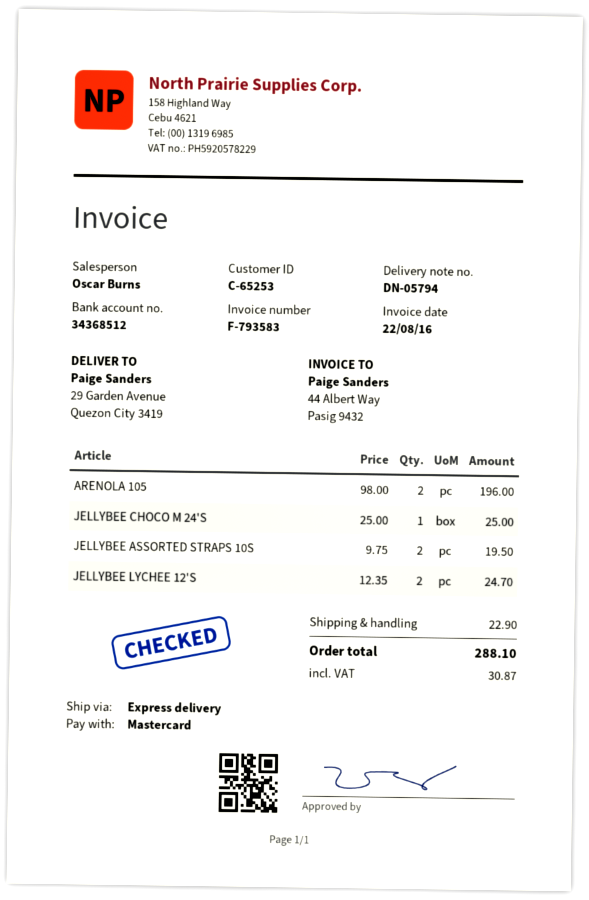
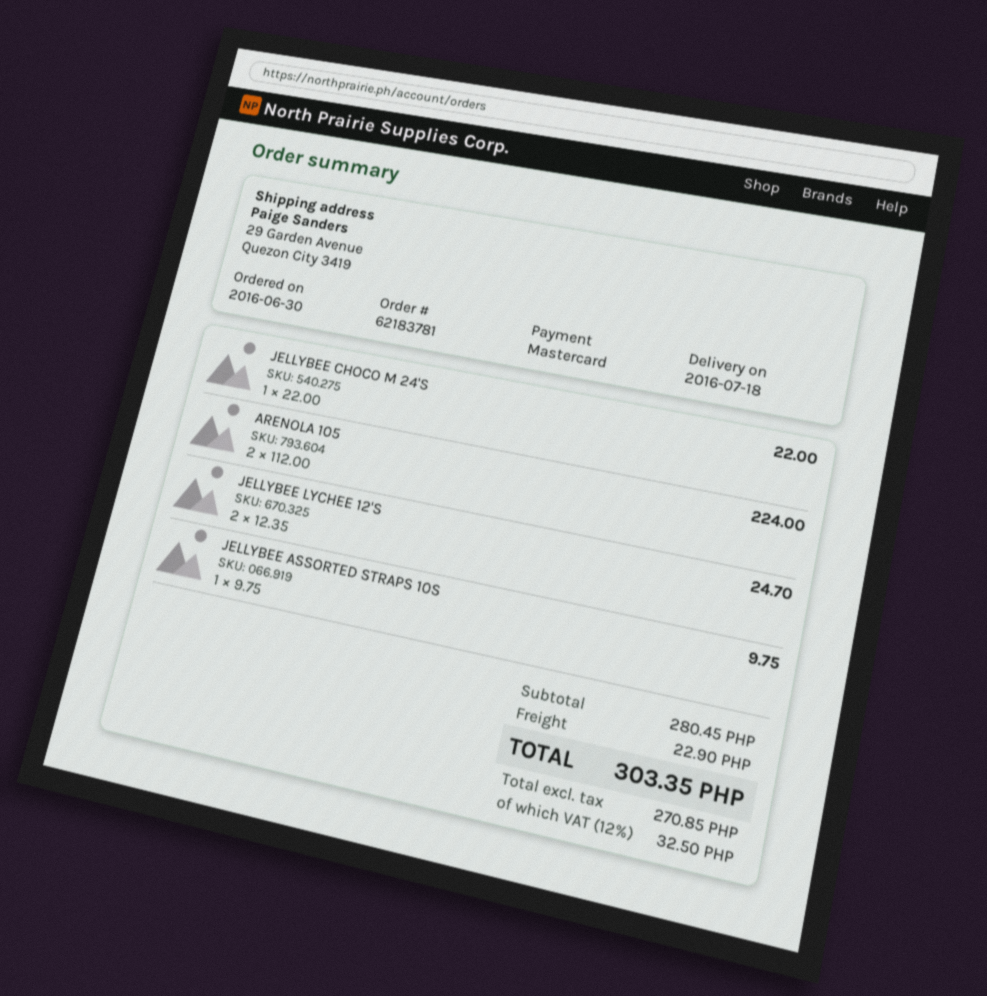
ARENOLA 105: 2 x 98.00 = 196.00 -> 2 x 112.00 = 224.00
JELLYBEE CHOCO M 24'S: 1 x 25.00 = 25.00 -> 1 x 22.00 = 22.00
JELLYBEE ASSORTED STRAPS 10S: 2 x 9.75 = 19.50 -> 1 x 9.75 = 9.75
tax: 30.87 -> 32.50
total: 288.10 -> 303.35

